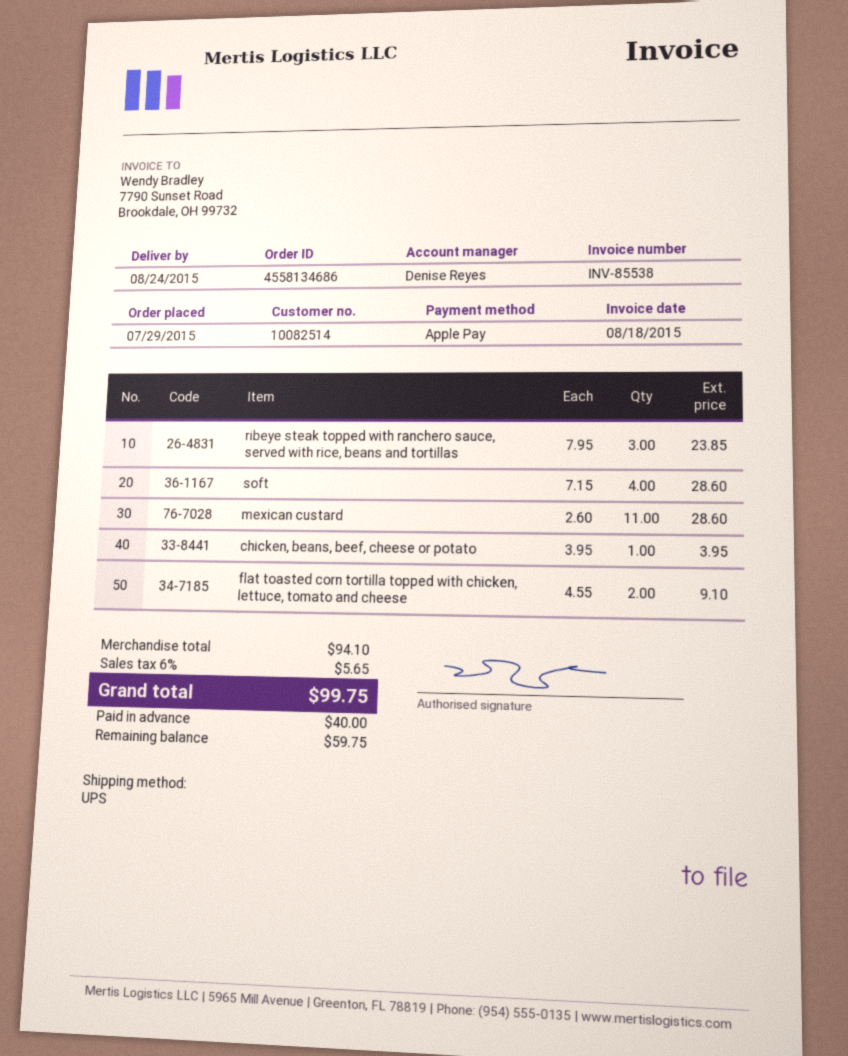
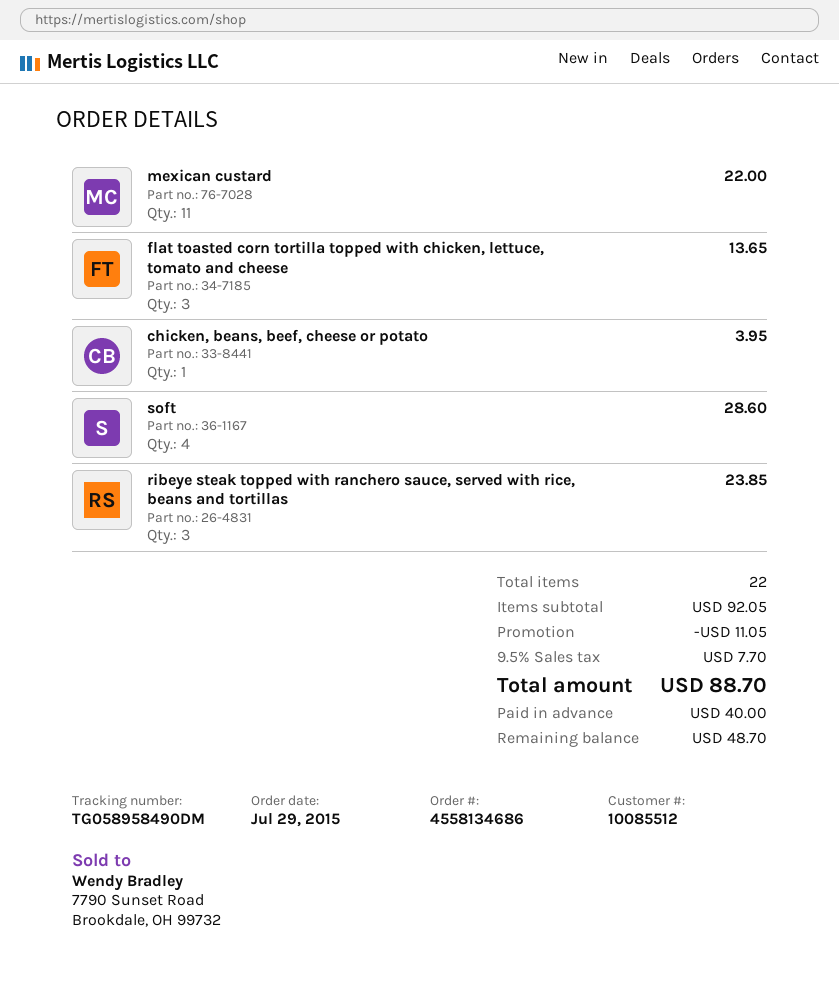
customer number: 10082514 -> 10085512
mexican custard: 11 for 28.60 -> 11 for 22.00
flat toasted corn tortilla topped with chicken, lettuce, tomato and cheese: 2 for 9.10 -> 3 for 13.65
subtotal: 94.10 -> 92.05
discount: none -> 11.05
tax: 6% = 5.65 -> 9.5% = 7.70
total: 99.75 -> 88.70
balance: 59.75 -> 48.70

